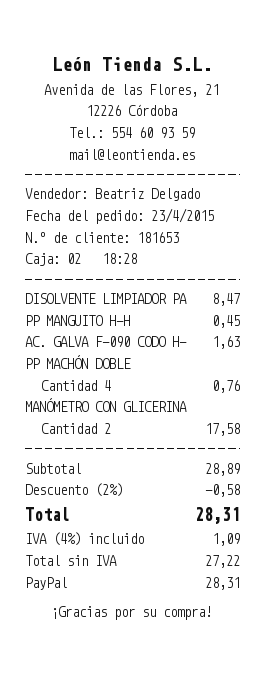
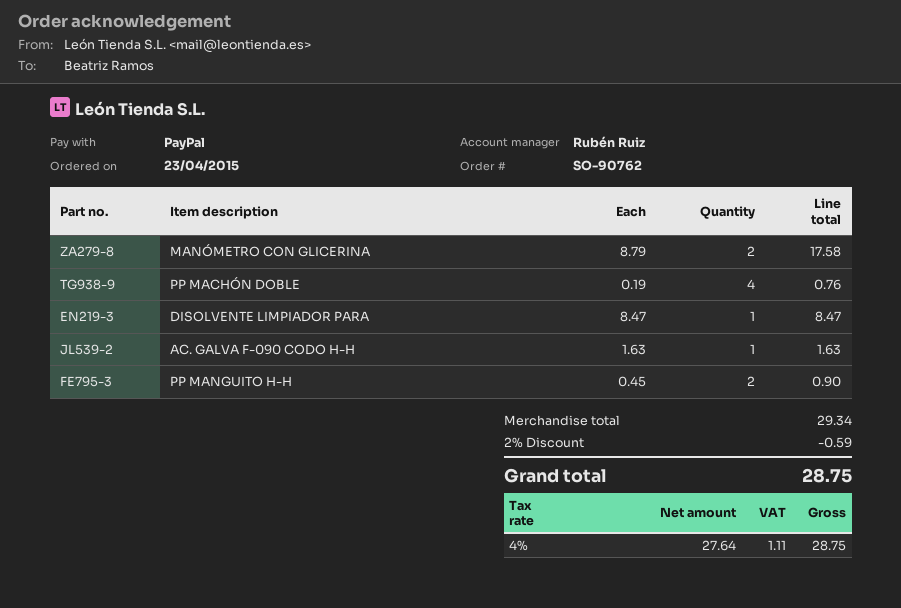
sales rep: Beatriz Delgado -> Rubén Ruiz
PP MANGUITO H-H: 1 for 0.45 -> 2 for 0.90
subtotal: 28.89 -> 29.34
discount: 2% = 0.58 -> 2% = 0.59
net: 27.22 -> 27.64
tax: 4% = 1.09 -> 4% = 1.11
total: 28.31 -> 28.75

